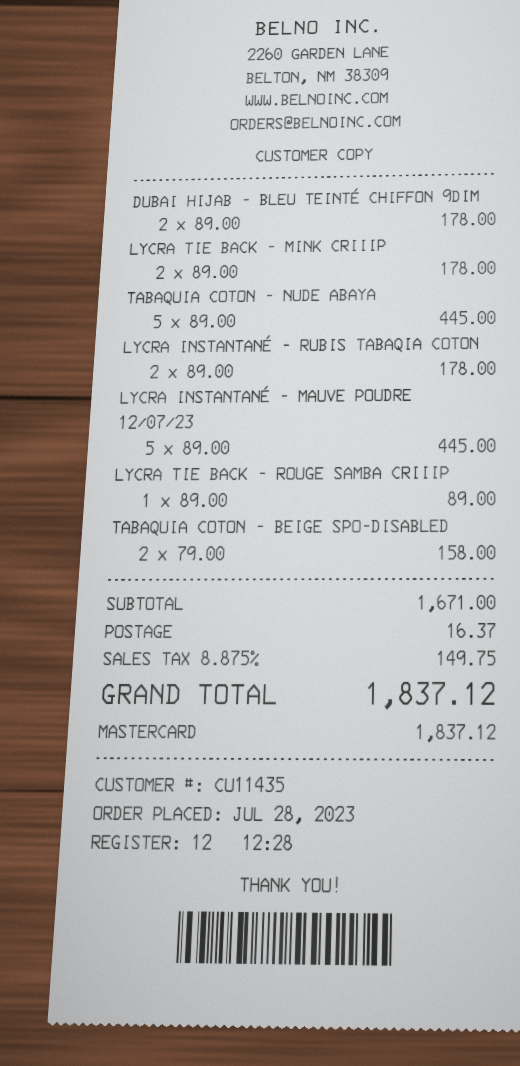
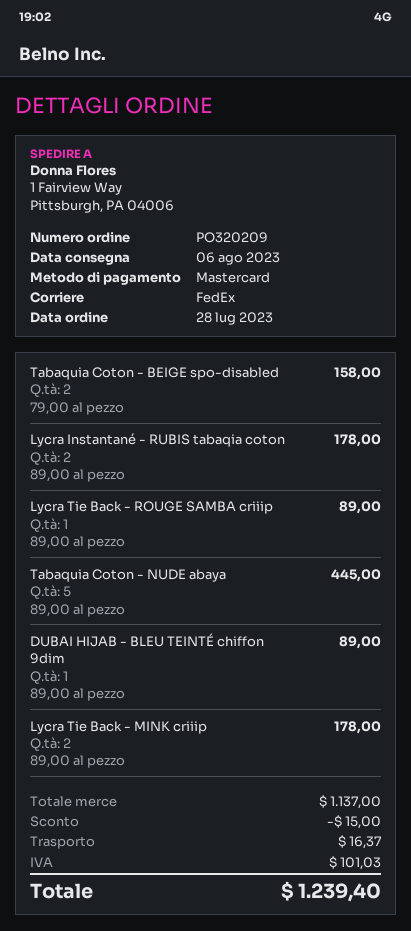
DUBAI HIJAB - BLEU TEINTÉ CHIFFON 9DIM: 2 x 89.00 = 178.00 -> 1 x 89.00 = 89.00
LYCRA INSTANTANÉ - MAUVE POUDRE 12/07/23: 5 x 89.00 = 445.00 -> none
subtotal: 1671.00 -> 1137.00
discount: none -> 15.00
tax: 149.75 -> 101.03
total: 1837.12 -> 1239.40

